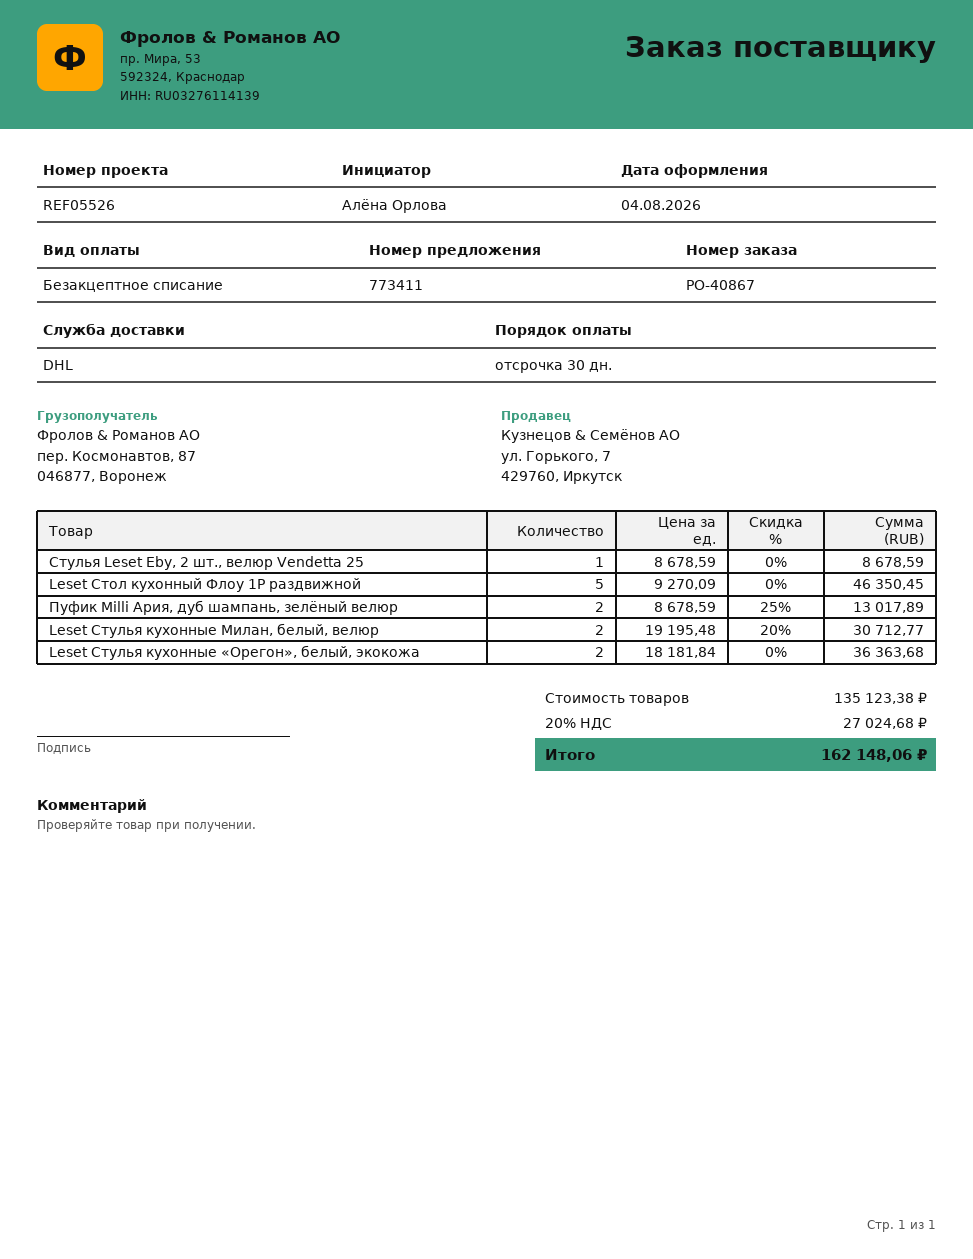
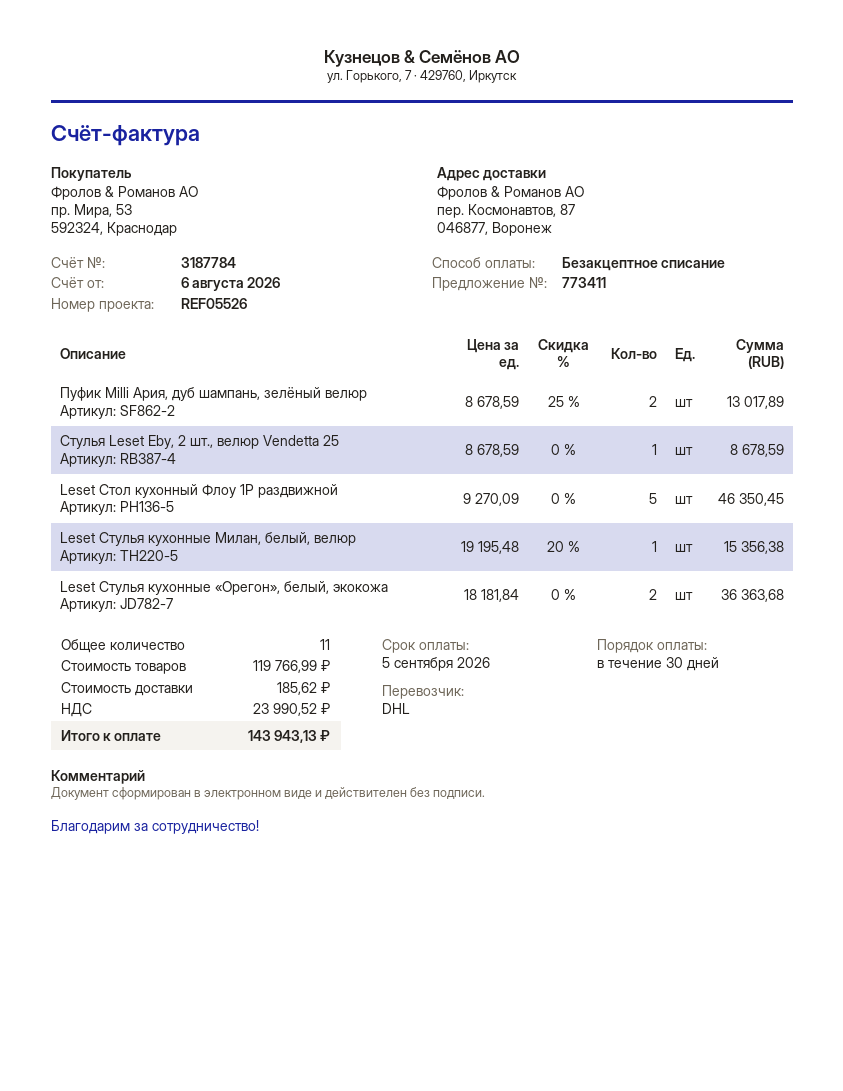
Leset Стулья кухонные Милан, белый, велюр: 2 x 19195.48 - 20% = 30712.77 -> 1 x 19195.48 - 20% = 15356.38
subtotal: 135123.38 -> 119766.99
shipping: none -> 185.62
tax: 27024.68 -> 23990.52
total: 162148.06 -> 143943.13

